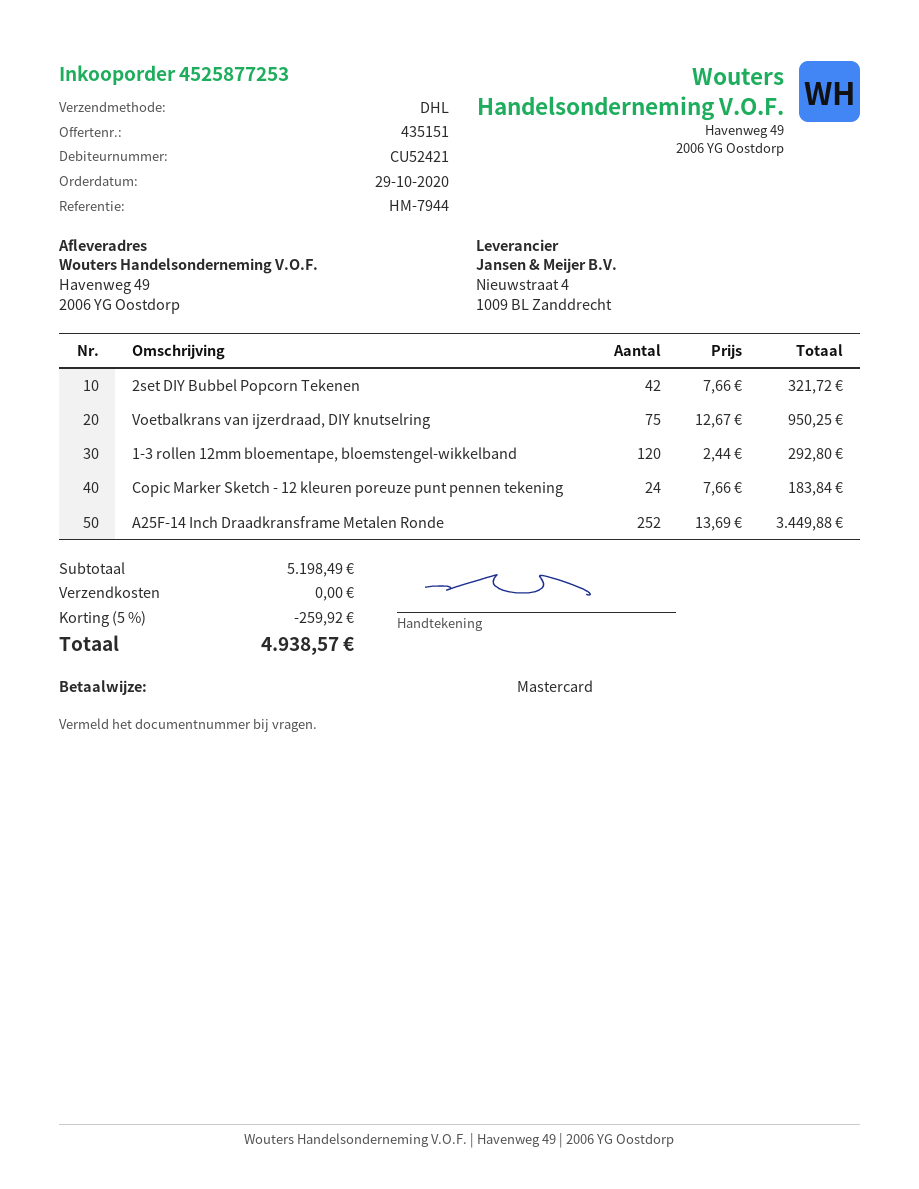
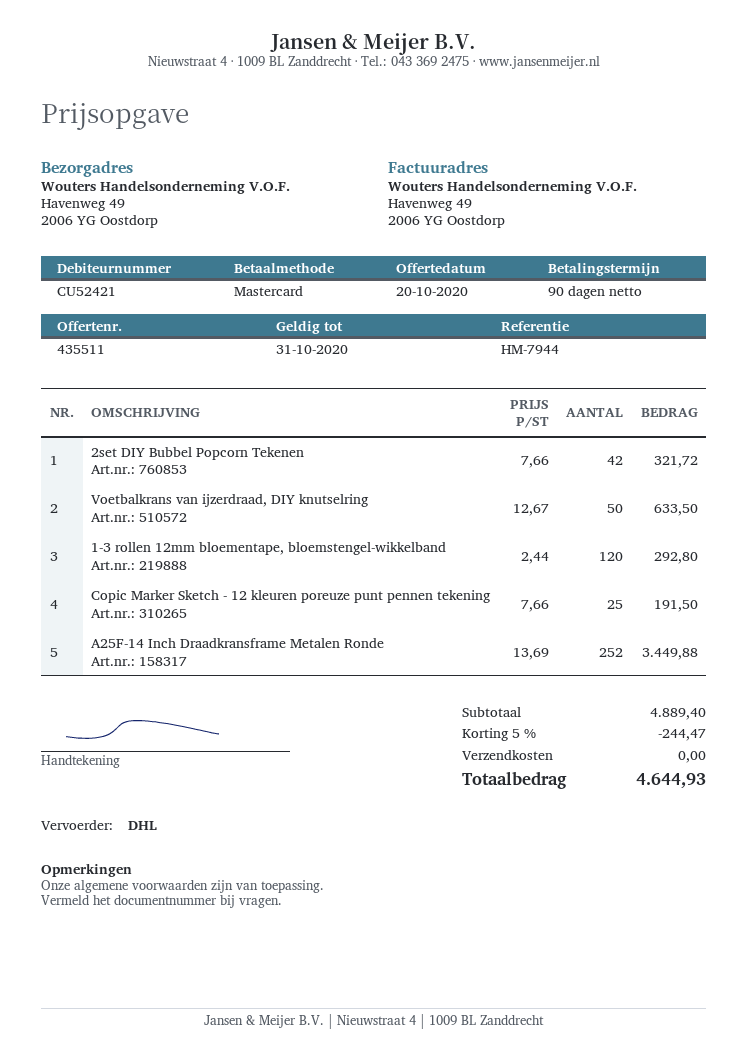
quote number: 435151 -> 435511
Voetbalkrans van ijzerdraad, DIY knutselring: 75 x 12.67 = 950.25 -> 50 x 12.67 = 633.50
Copic Marker Sketch - 12 kleuren poreuze punt pennen tekening: 24 x 7.66 = 183.84 -> 25 x 7.66 = 191.50
subtotal: 5198.49 -> 4889.40
discount: 5% = 259.92 -> 5% = 244.47
total: 4938.57 -> 4644.93

